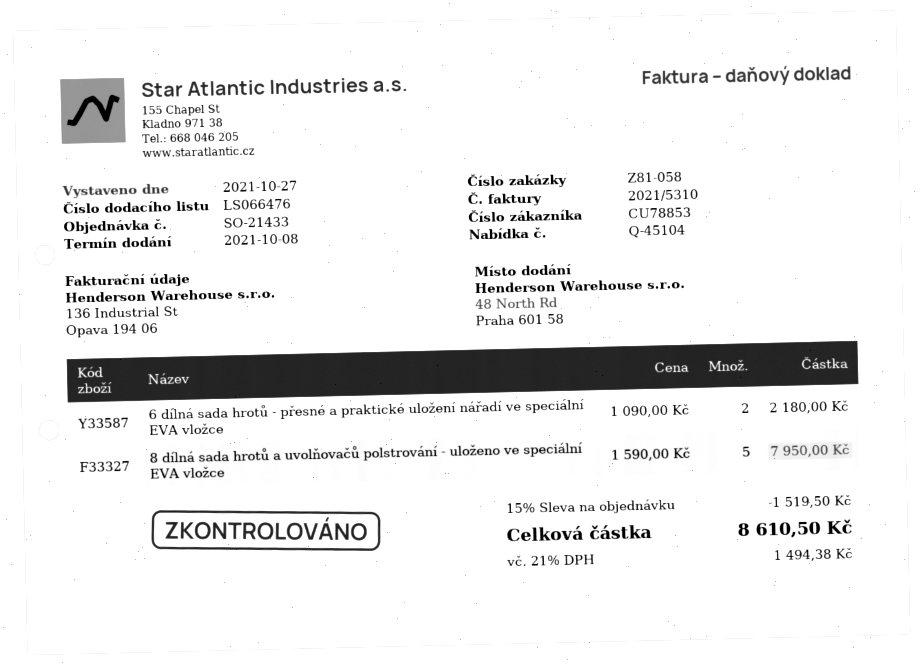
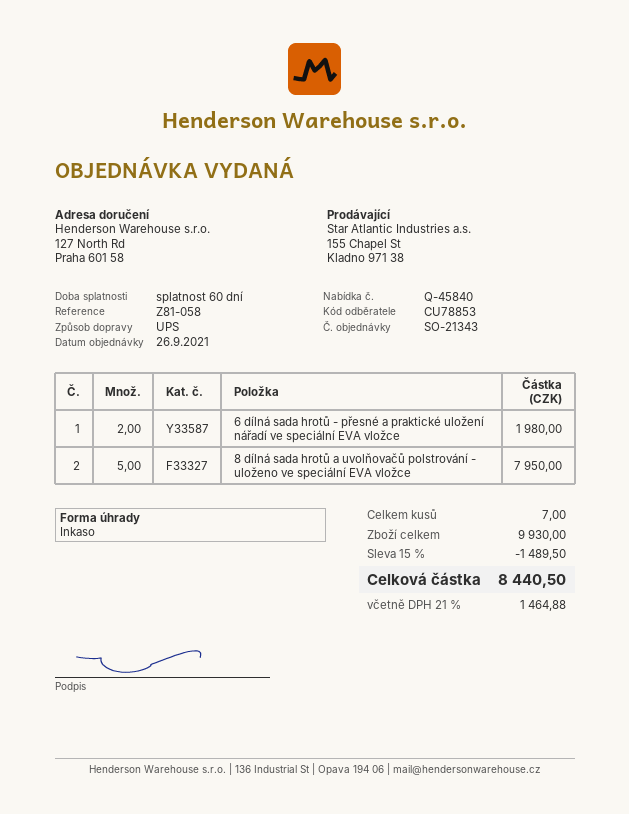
quote number: Q-45104 -> Q-45840
order number: SO-21433 -> SO-21343
ship to: 48 North Rd, Praha 601 58 -> 127 North Rd, Praha 601 58
6 dílná sada hrotů - přesné a praktické uložení nářadí ve speciální EVA vložce: 2 for 2180.00 -> 2 for 1980.00
discount: 15% = 1519.50 -> 15% = 1489.50
tax: 21% = 1494.38 -> 21% = 1464.88
total: 8610.50 -> 8440.50

